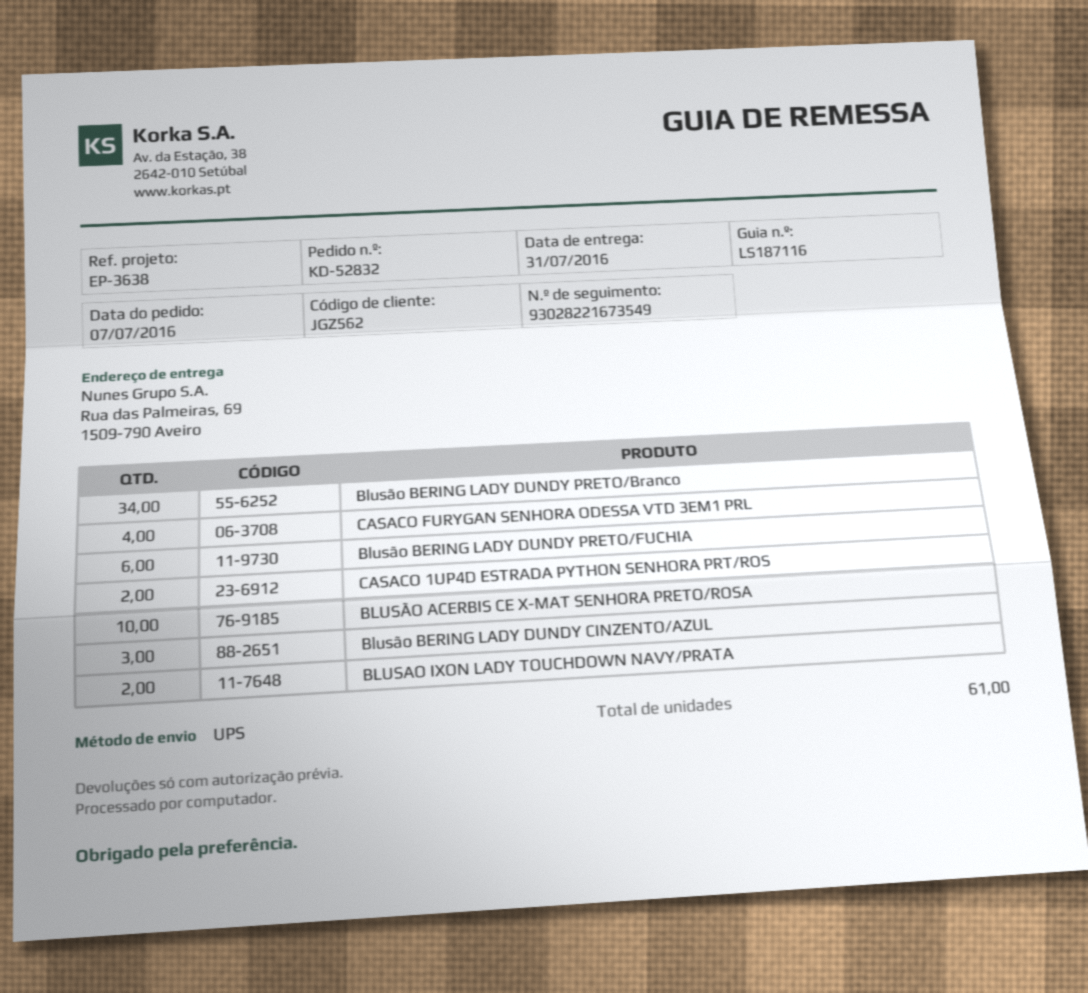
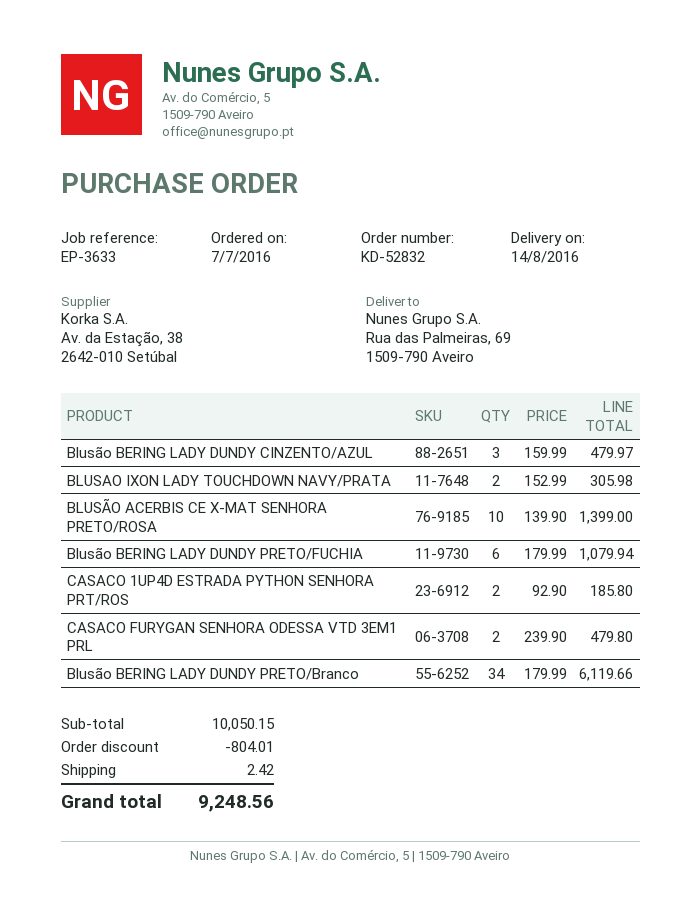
delivery date: 2016-07-31 -> 2016-08-14
reference: EP-3638 -> EP-3633
CASACO FURYGAN SENHORA ODESSA VTD 3EM1 PRL: 4 -> 2

